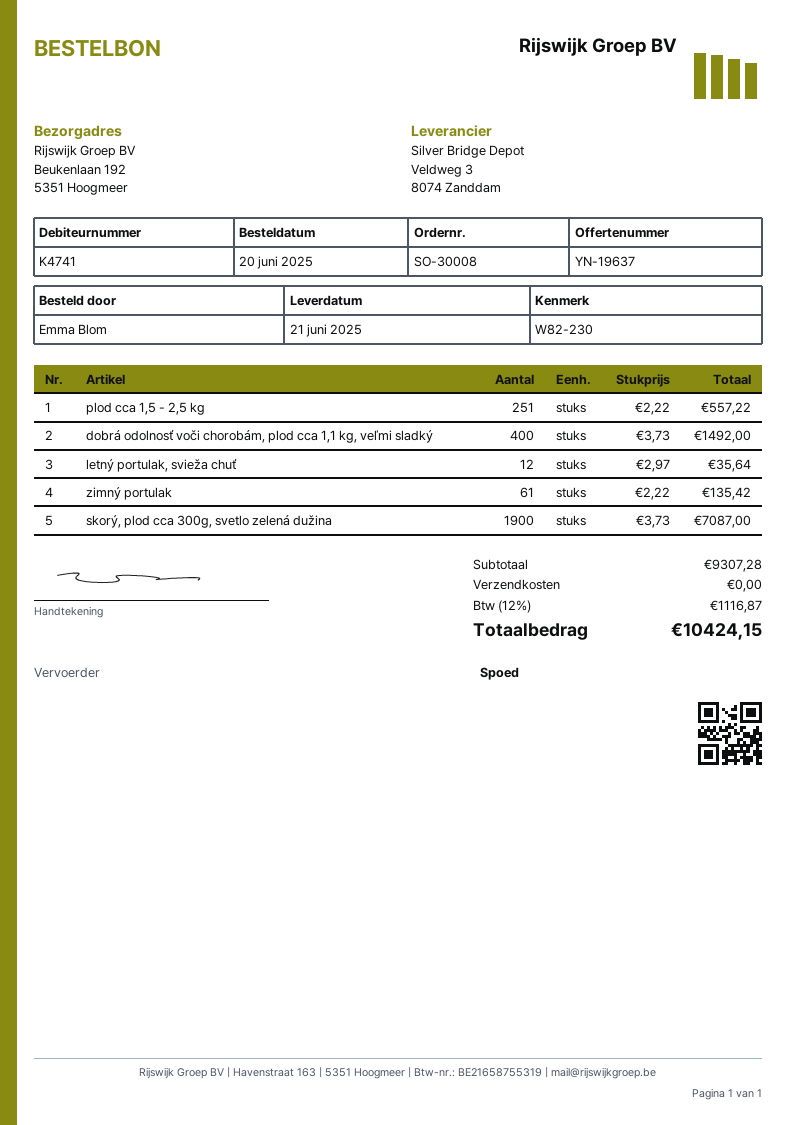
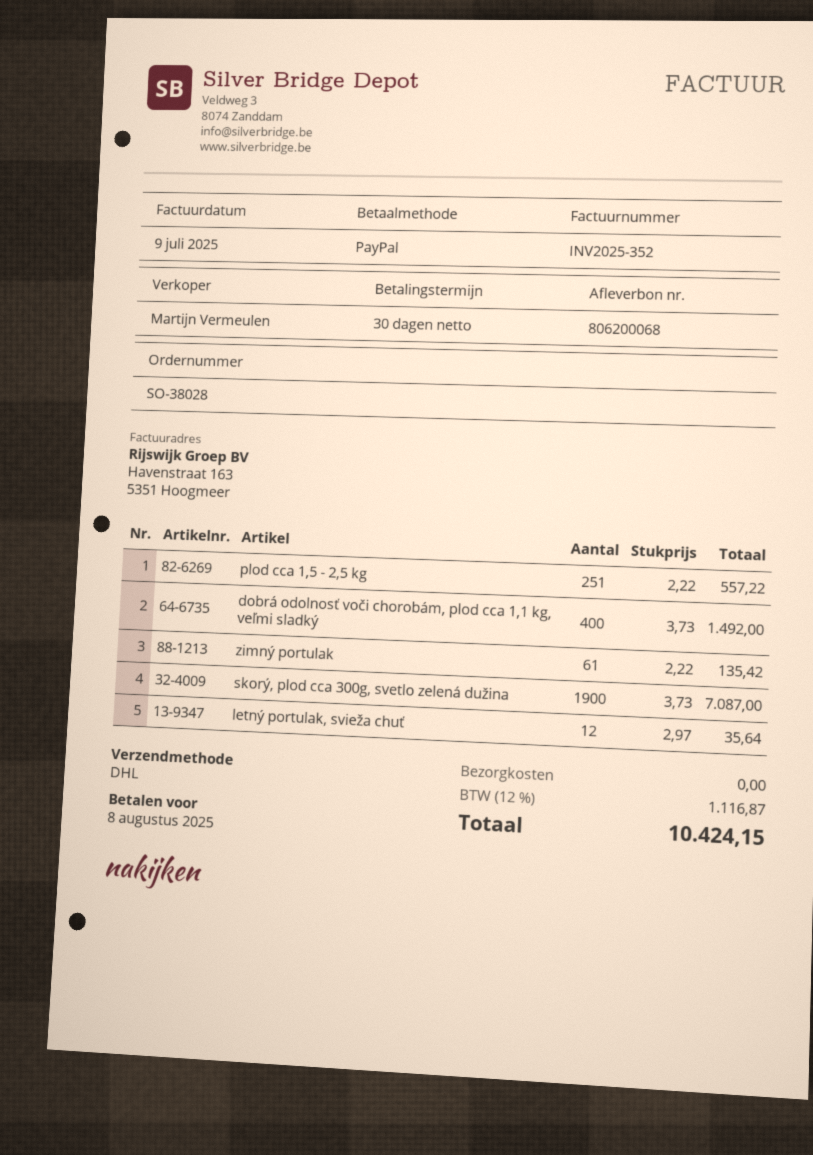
order number: SO-30008 -> SO-38028
shipping method: express -> DHL

